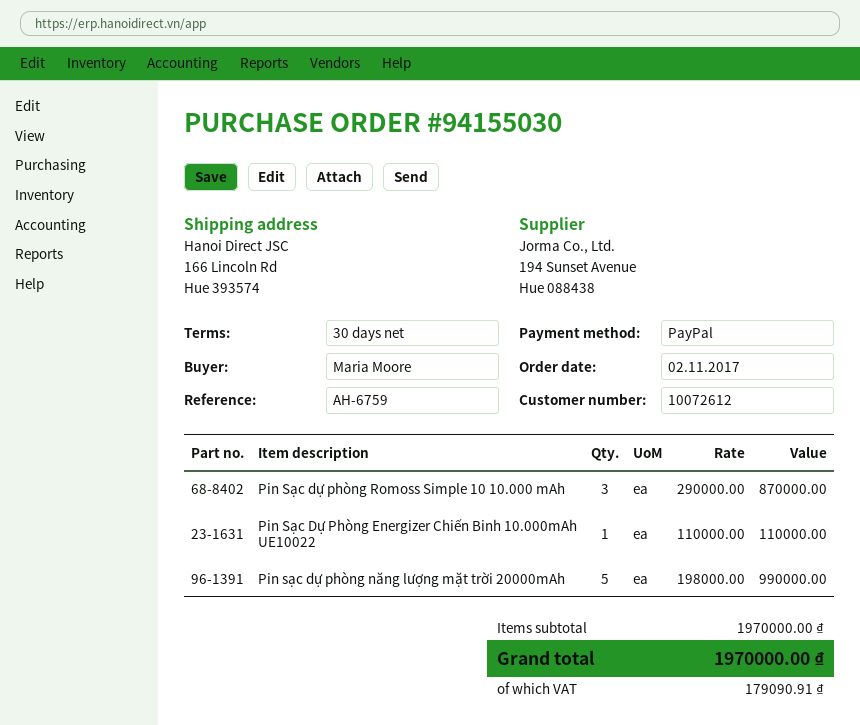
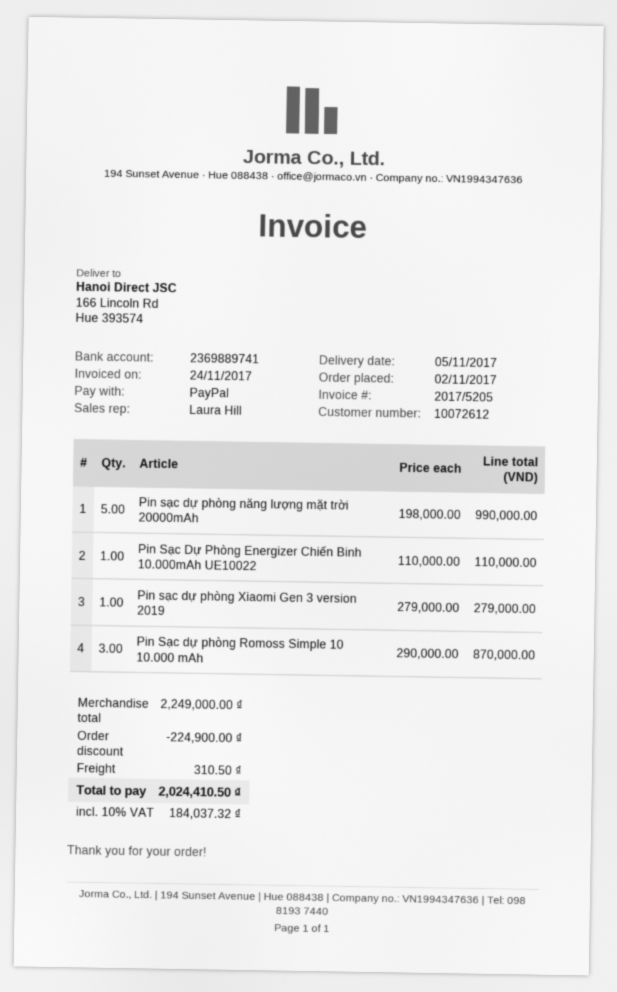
Pin sạc dự phòng Xiaomi Gen 3 version 2019: none -> 1 x 279000.00 = 279000.00
subtotal: 1970000.00 -> 2249000.00
discount: none -> 224900.00
shipping: none -> 310.50
tax: 179090.91 -> 184037.32
total: 1970000.00 -> 2024410.50

